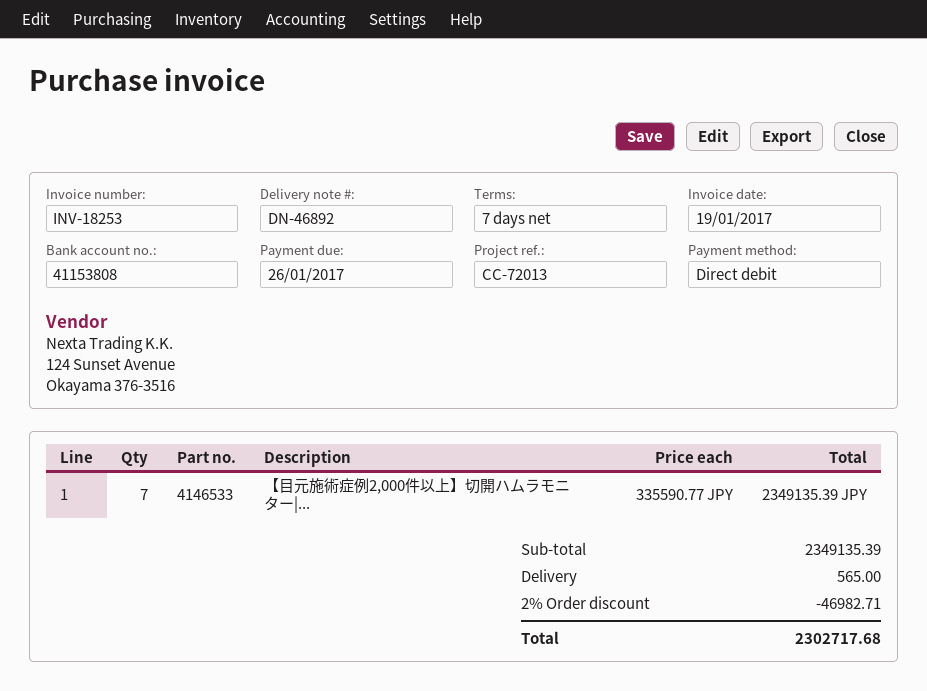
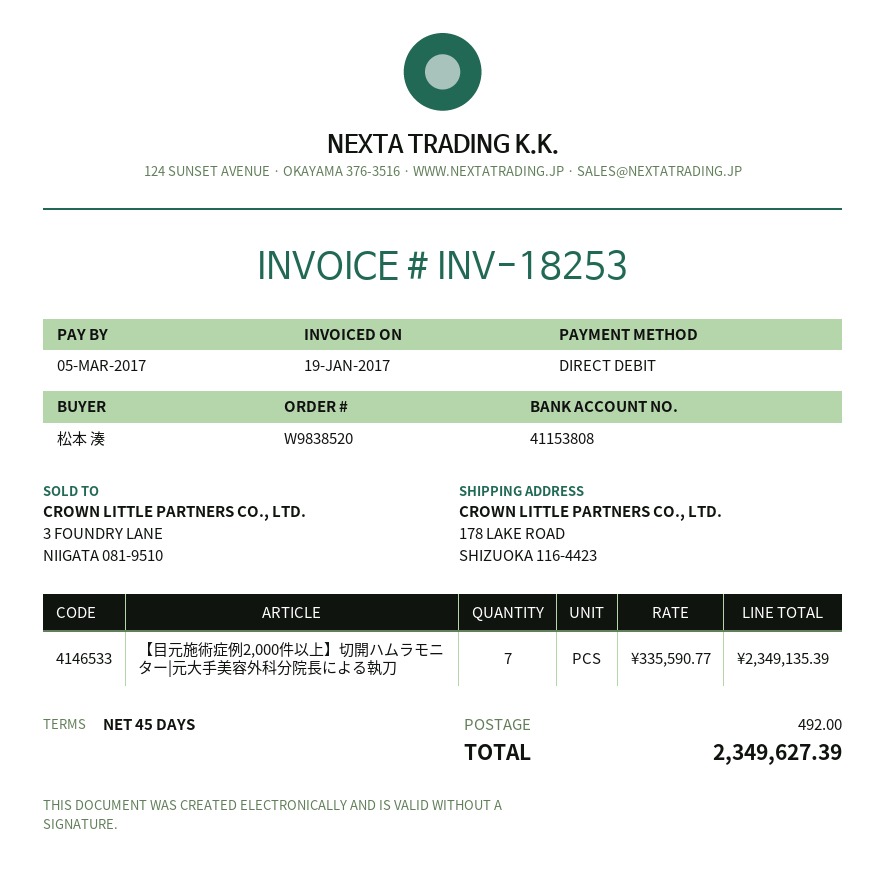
payment terms: 7 days -> 45 days
due date: 2017-01-26 -> 2017-03-05
discount: 2% = 46982.71 -> none
shipping: 565.00 -> 492.00
total: 2302717.68 -> 2349627.39

